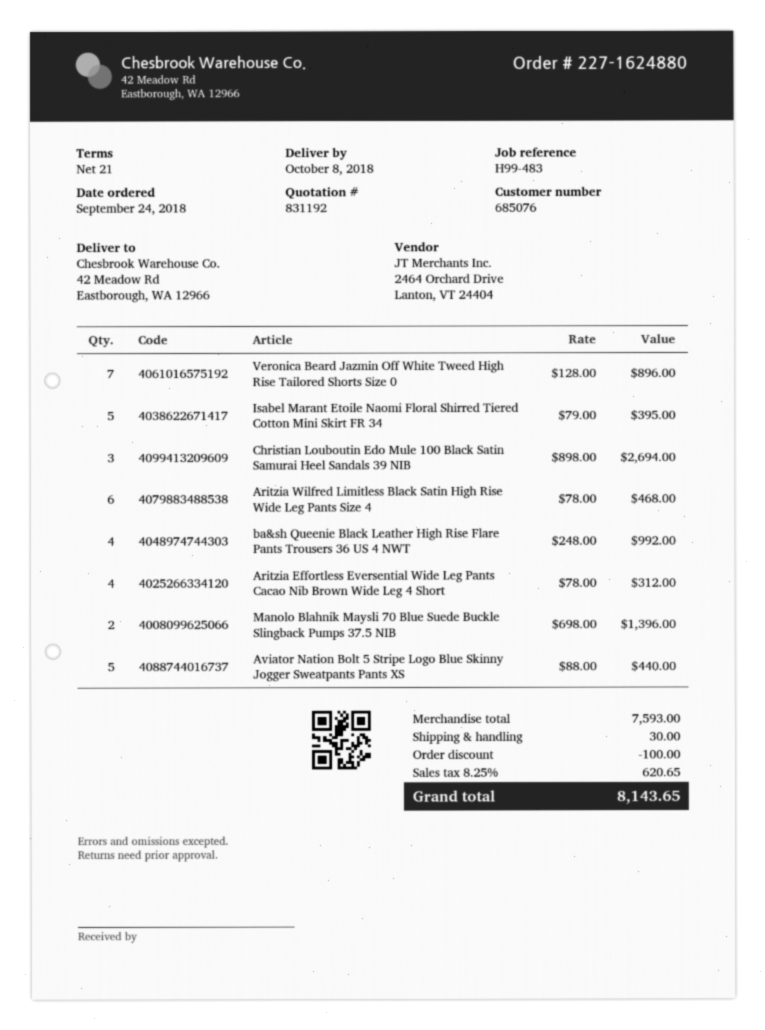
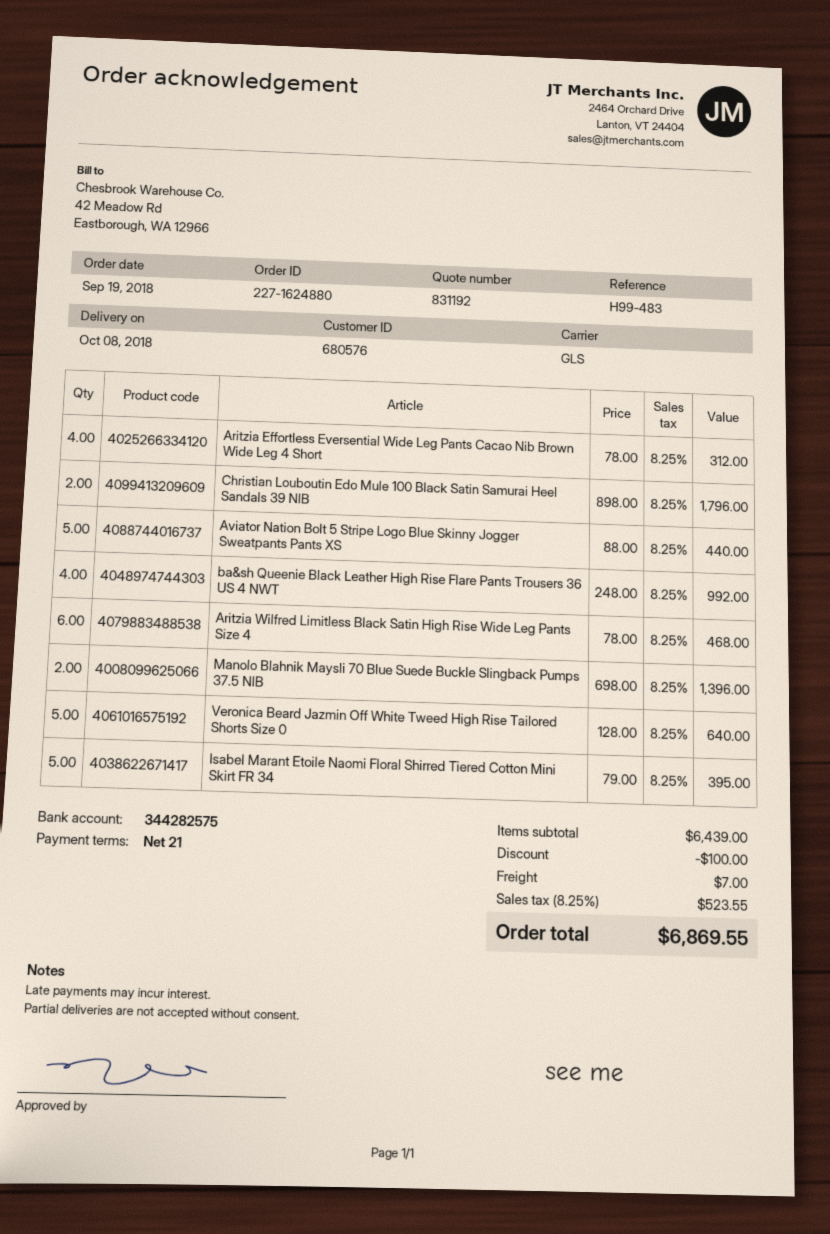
order date: 2018-09-24 -> 2018-09-19
customer number: 685076 -> 680576
Veronica Beard Jazmin Off White Tweed High Rise Tailored Shorts Size 0: 7 x 128.00 = 896.00 -> 5 x 128.00 = 640.00
Christian Louboutin Edo Mule 100 Black Satin Samurai Heel Sandals 39 NIB: 3 x 898.00 = 2694.00 -> 2 x 898.00 = 1796.00
subtotal: 7593.00 -> 6439.00
shipping: 30.00 -> 7.00
tax: 8.25% = 620.65 -> 8.25% = 523.55
total: 8143.65 -> 6869.55

